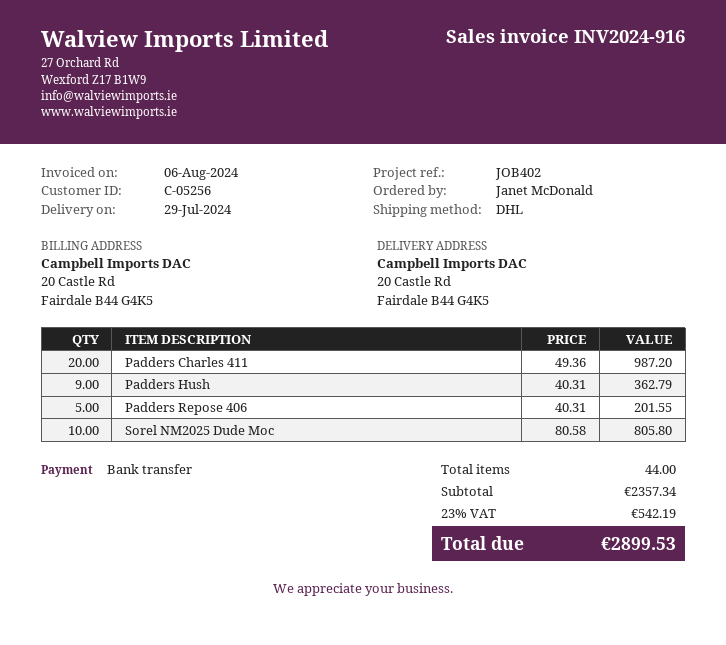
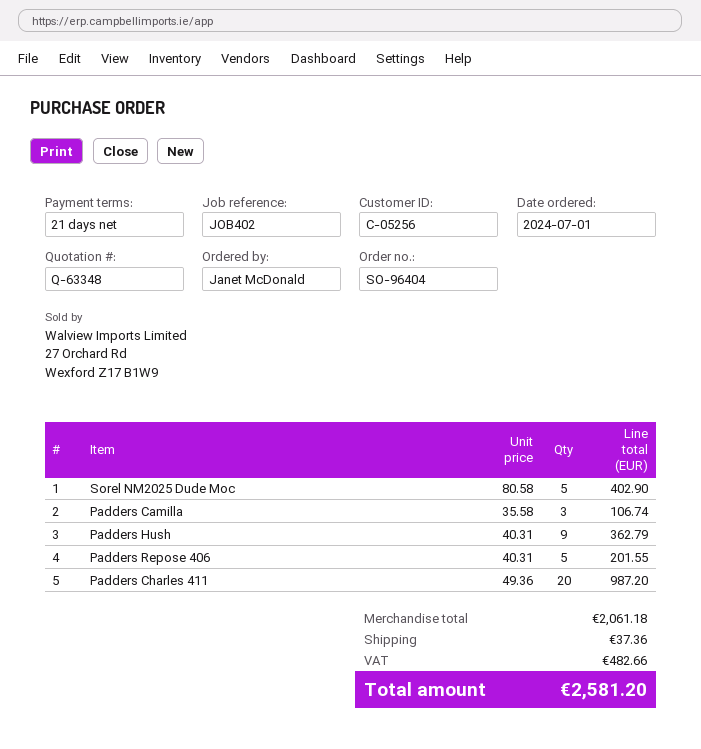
Sorel NM2025 Dude Moc: 10 x 80.58 = 805.80 -> 5 x 80.58 = 402.90
Padders Camilla: none -> 3 x 35.58 = 106.74
subtotal: 2357.34 -> 2061.18
shipping: none -> 37.36
tax: 542.19 -> 482.66
total: 2899.53 -> 2581.20

